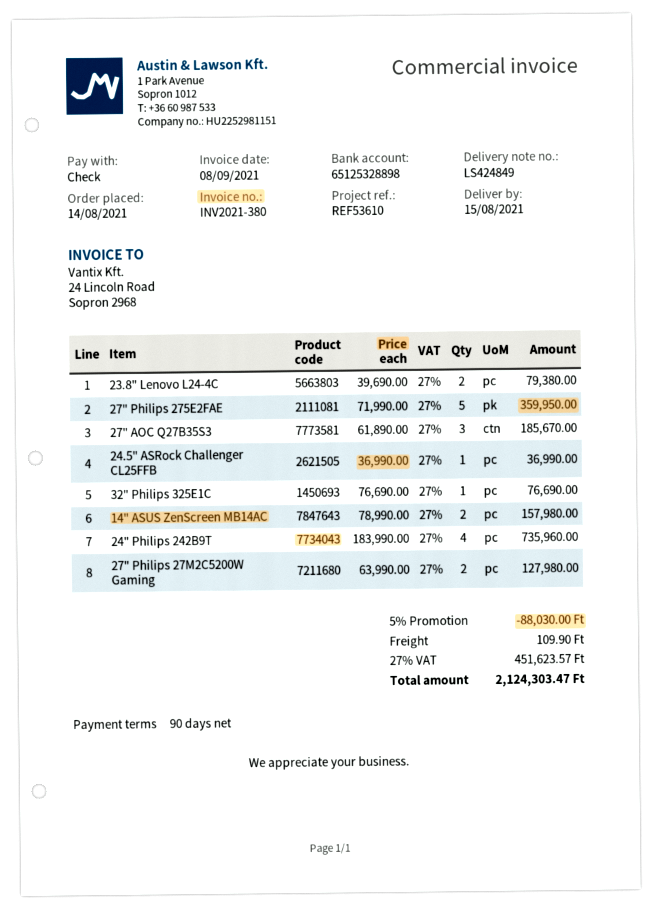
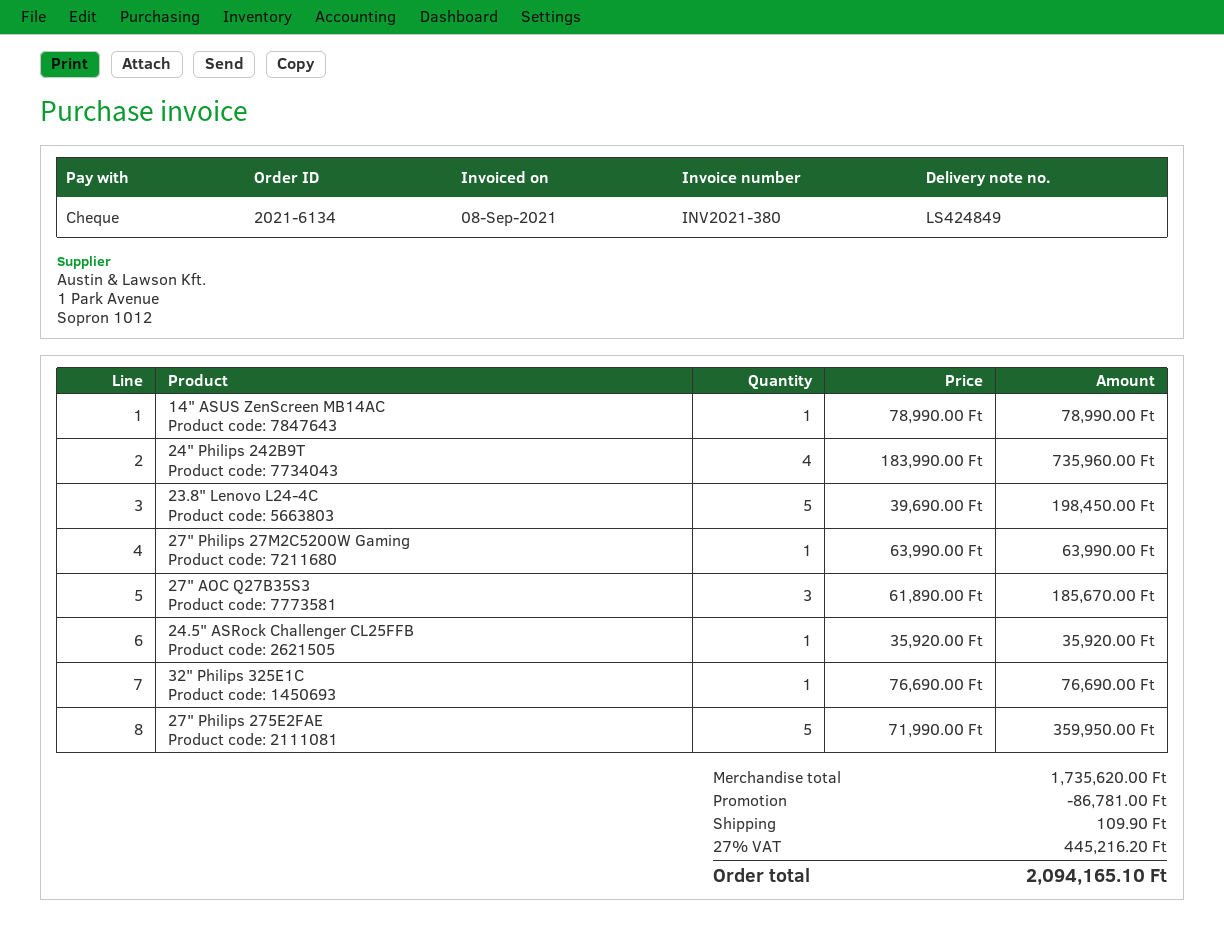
23.8" Lenovo L24-4C: 2 x 39690.00 = 79380.00 -> 5 x 39690.00 = 198450.00
24.5" ASRock Challenger CL25FFB: 1 x 36990.00 = 36990.00 -> 1 x 35920.00 = 35920.00
14" ASUS ZenScreen MB14AC: 2 x 78990.00 = 157980.00 -> 1 x 78990.00 = 78990.00
27" Philips 27M2C5200W Gaming: 2 x 63990.00 = 127980.00 -> 1 x 63990.00 = 63990.00
discount: 88030.00 -> 86781.00
tax: 27% = 451623.57 -> 27% = 445216.20
total: 2124303.47 -> 2094165.10

